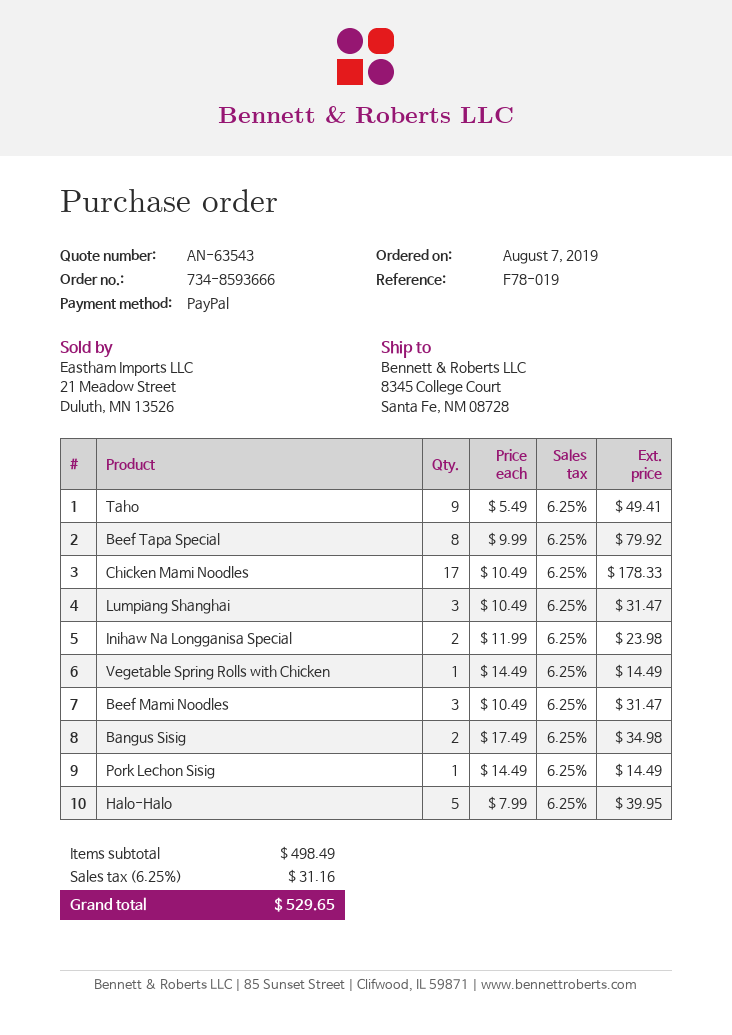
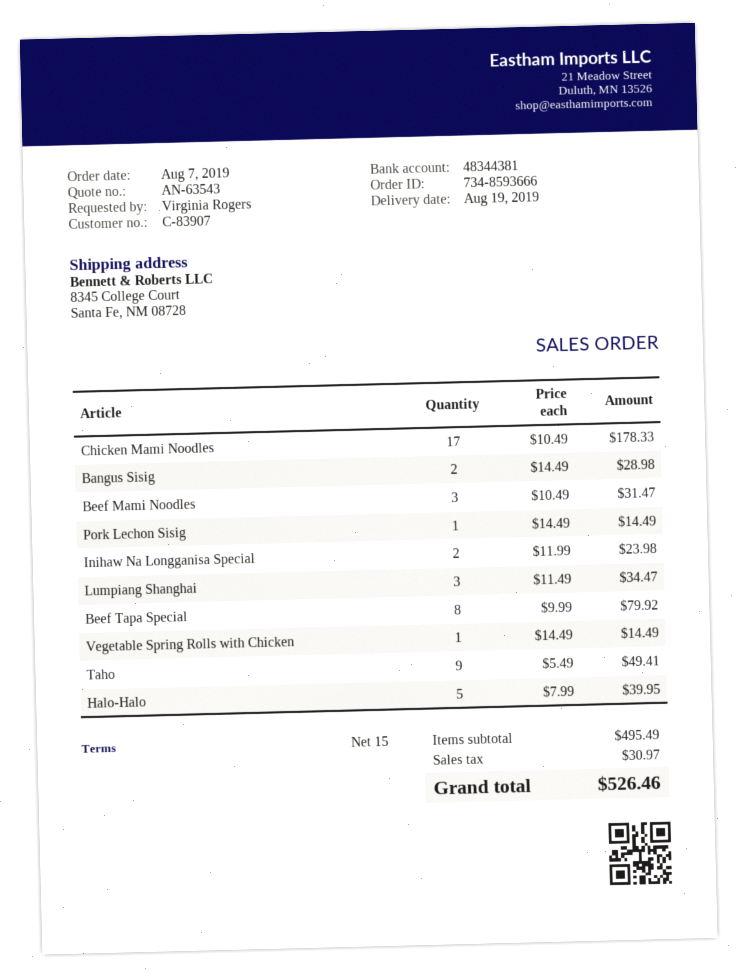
Lumpiang Shanghai: 3 x 10.49 = 31.47 -> 3 x 11.49 = 34.47
Bangus Sisig: 2 x 17.49 = 34.98 -> 2 x 14.49 = 28.98
subtotal: 498.49 -> 495.49
tax: 31.16 -> 30.97
total: 529.65 -> 526.46

